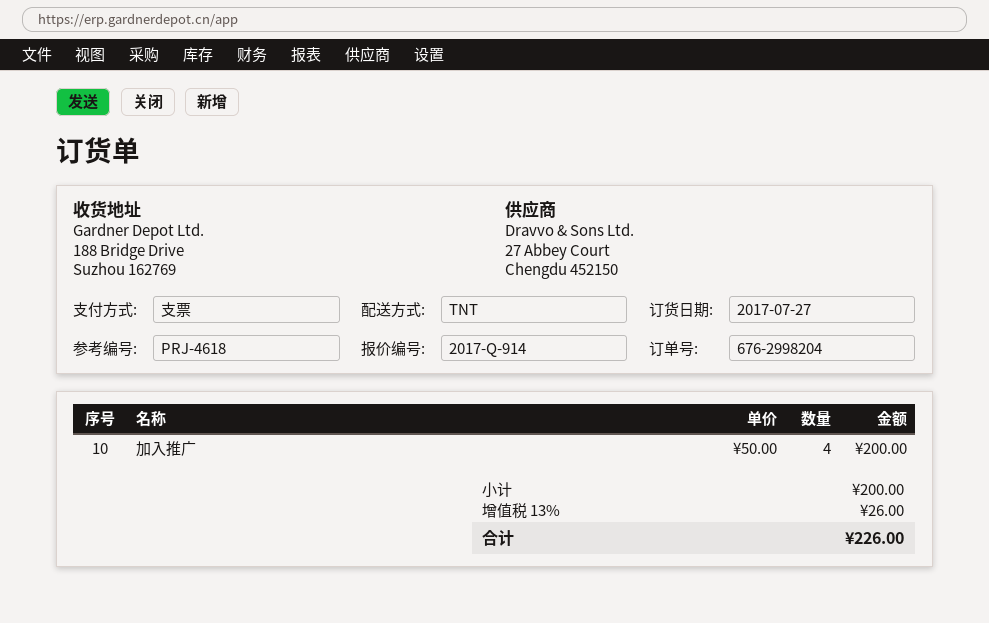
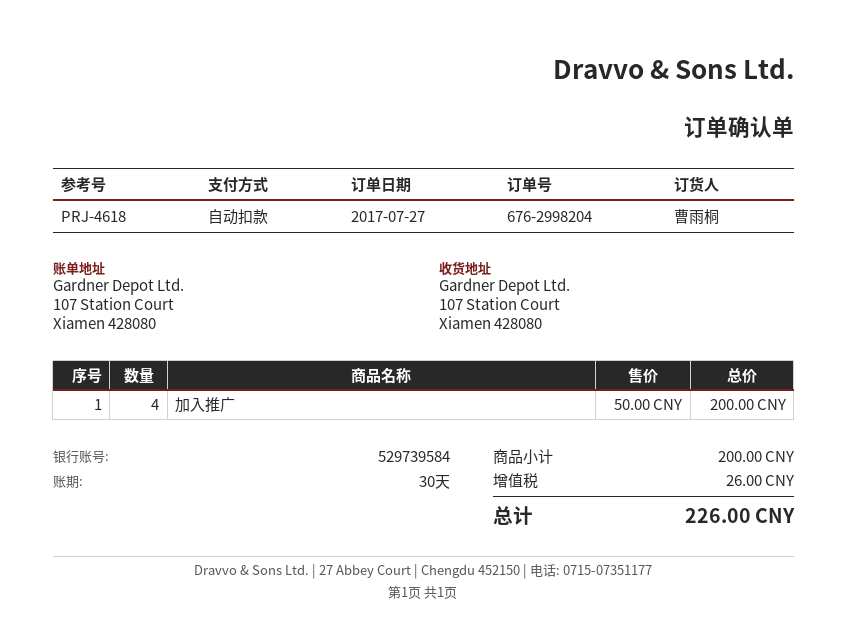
payment method: cheque -> direct debit
ship to: 188 Bridge Drive, Suzhou 162769 -> 107 Station Court, Xiamen 428080

